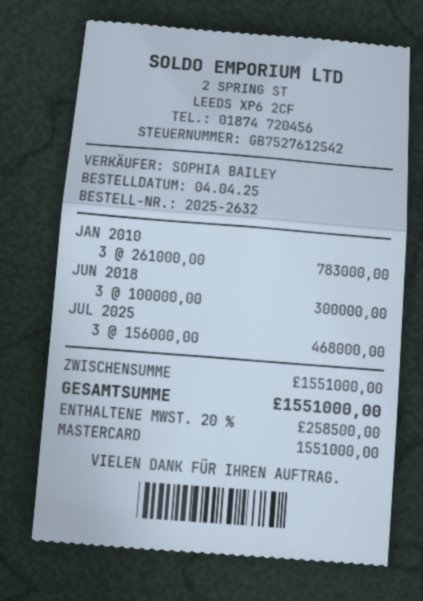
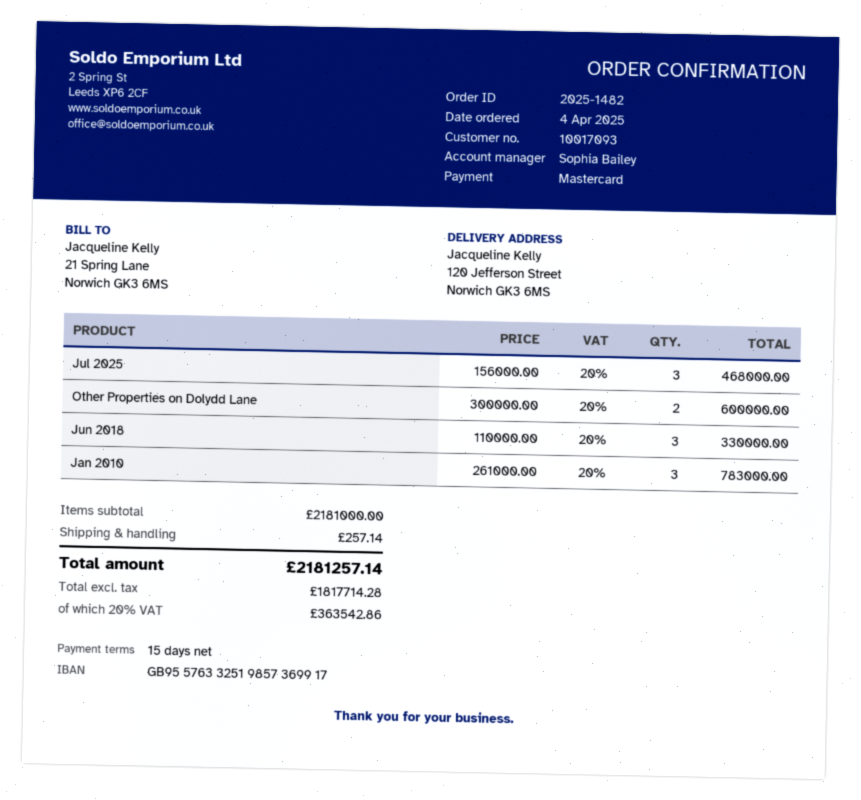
order number: 2025-2632 -> 2025-1482
JUN 2018: 3 x 100000.00 = 300000.00 -> 3 x 110000.00 = 330000.00
Other Properties on Dolydd Lane: none -> 2 x 300000.00 = 600000.00
subtotal: 1551000.00 -> 2181000.00
shipping: none -> 257.14
tax: 20% = 258500.00 -> 20% = 363542.86
total: 1551000.00 -> 2181257.14

